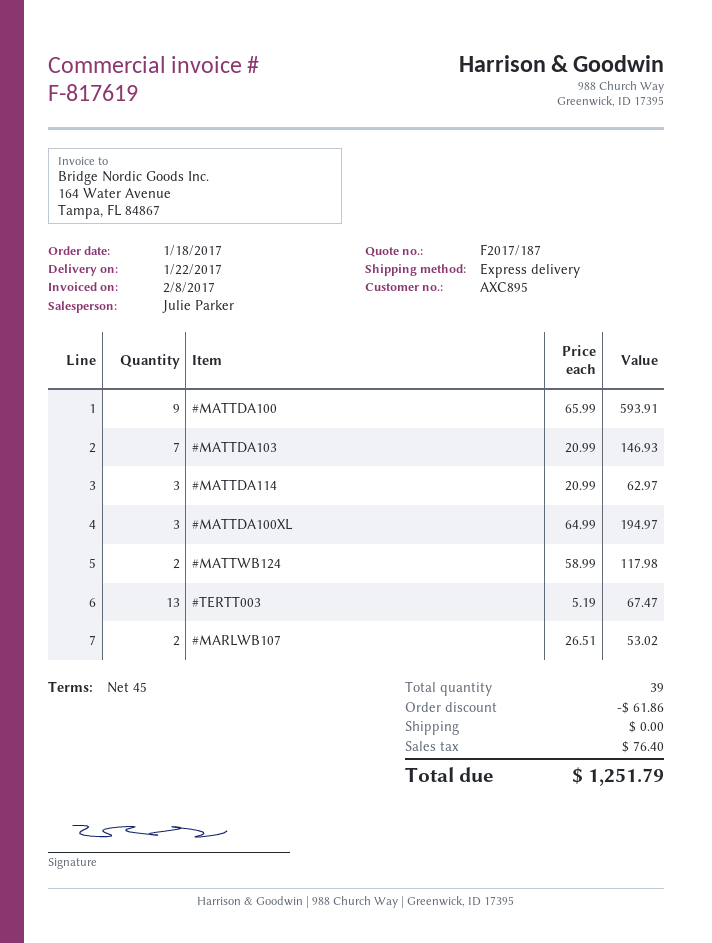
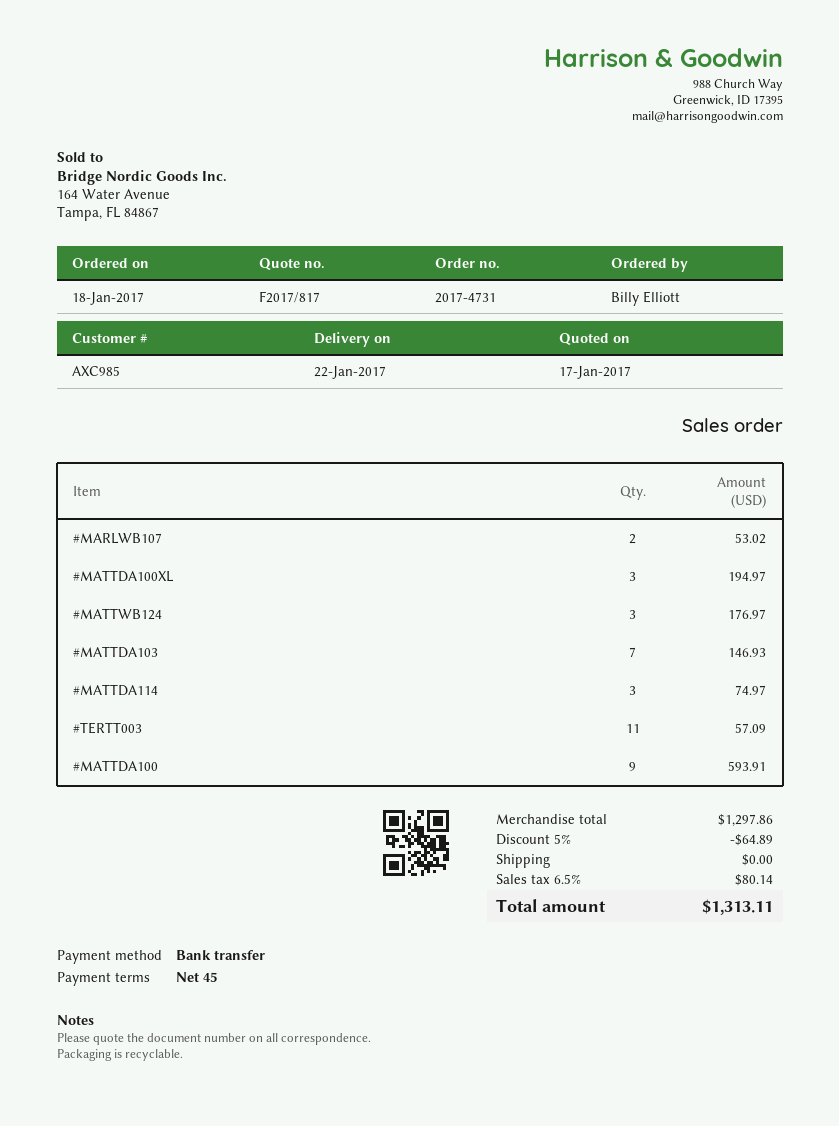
quote number: F2017/187 -> F2017/817
customer number: AXC895 -> AXC985
#MATTDA114: 3 for 62.97 -> 3 for 74.97
#MATTWB124: 2 for 117.98 -> 3 for 176.97
#TERTT003: 13 for 67.47 -> 11 for 57.09
discount: 61.86 -> 64.89
tax: 76.40 -> 80.14
total: 1251.79 -> 1313.11

